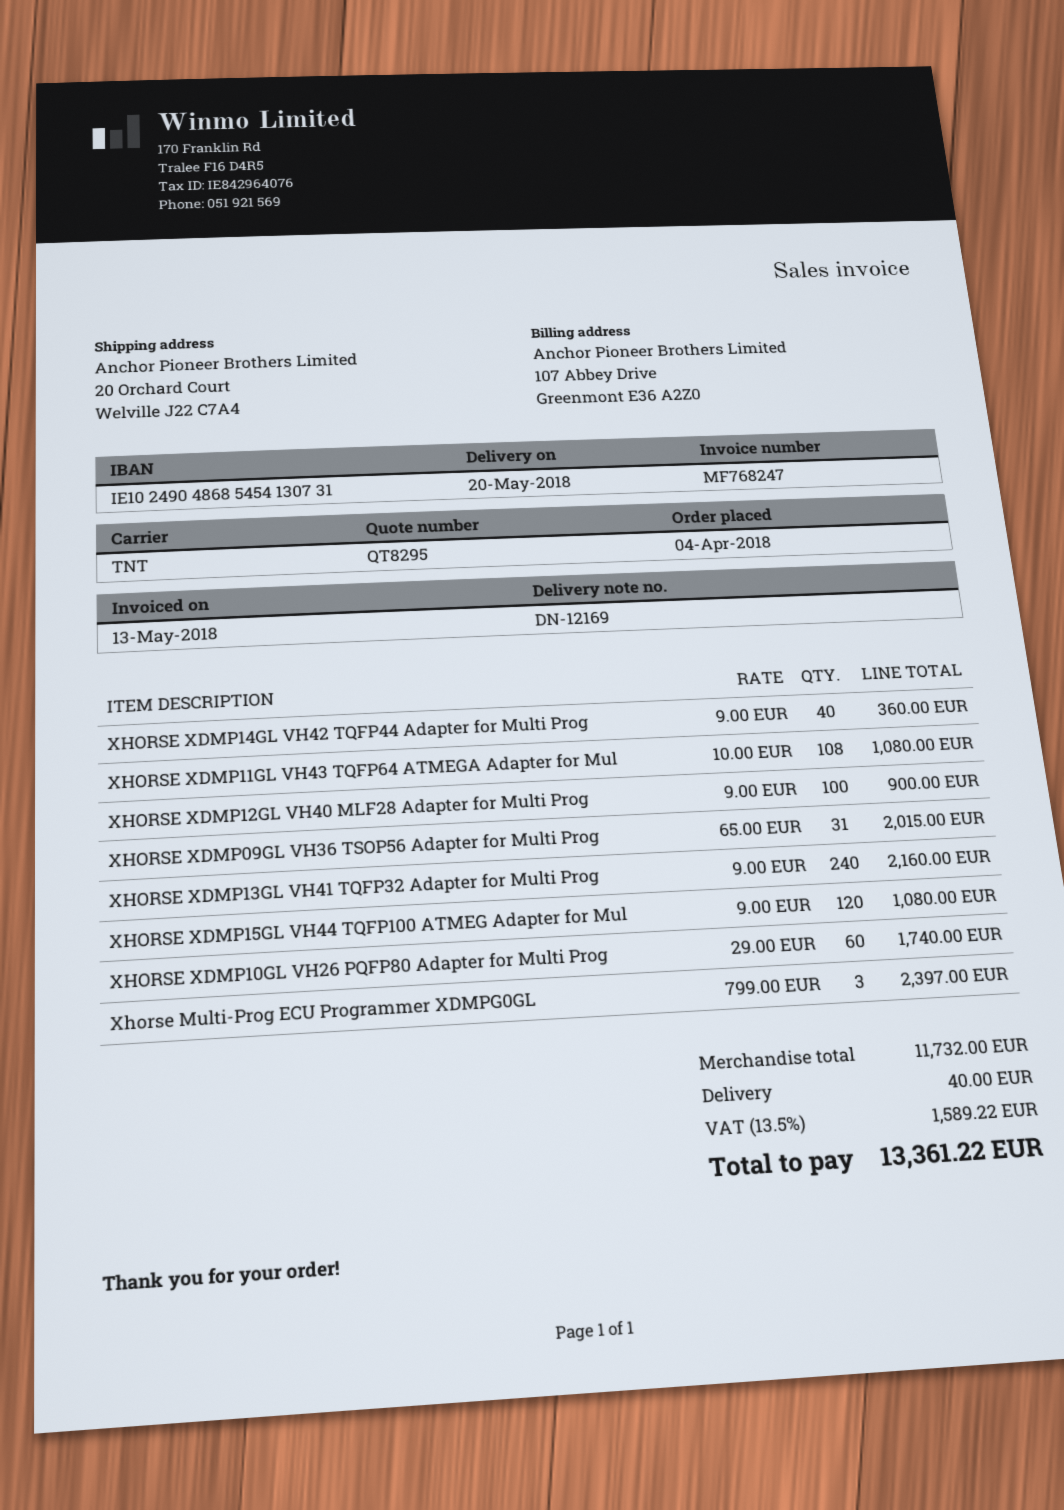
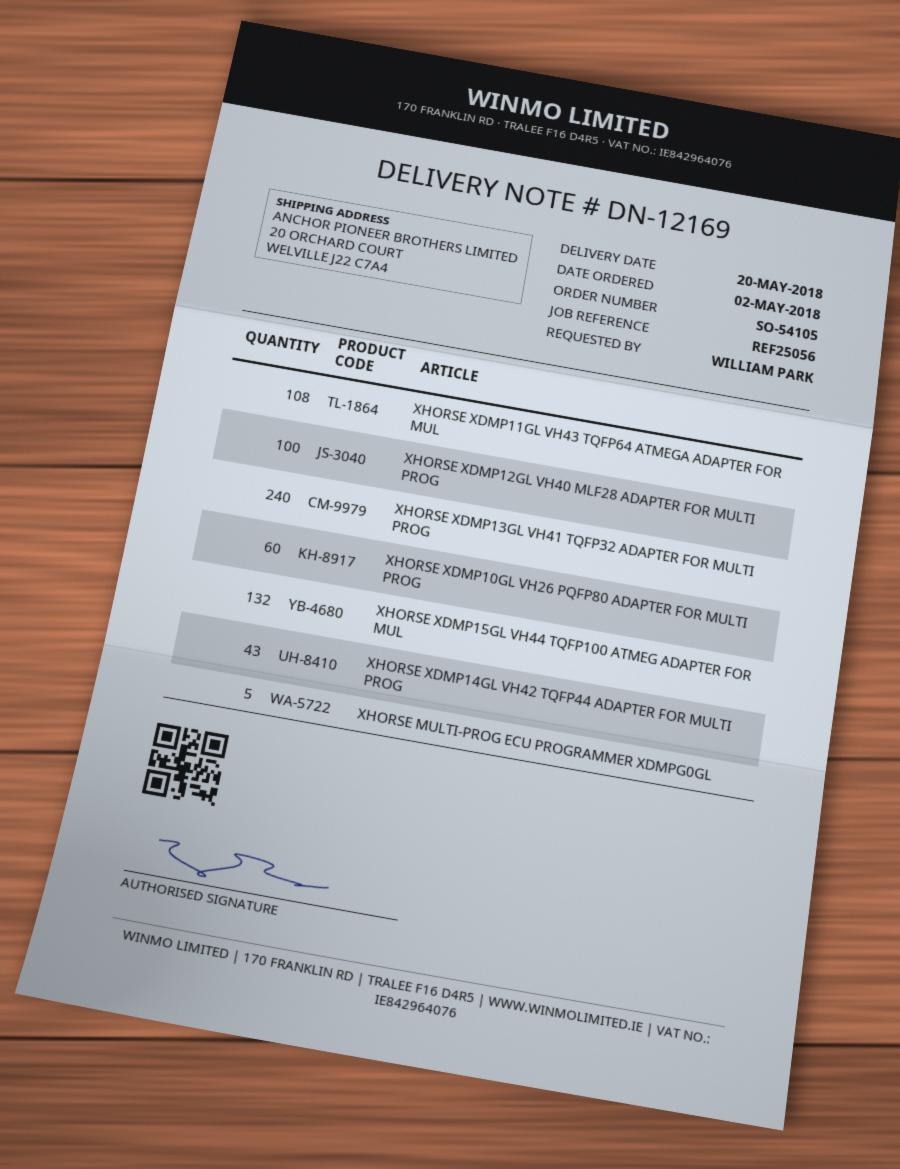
order date: 2018-04-04 -> 2018-05-02
XHORSE XDMP14GL VH42 TQFP44 Adapter for Multi Prog: 40 -> 43
XHORSE XDMP09GL VH36 TSOP56 Adapter for Multi Prog: 31 -> none
XHORSE XDMP15GL VH44 TQFP100 ATMEG Adapter for Mul: 120 -> 132
Xhorse Multi-Prog ECU Programmer XDMPG0GL: 3 -> 5

